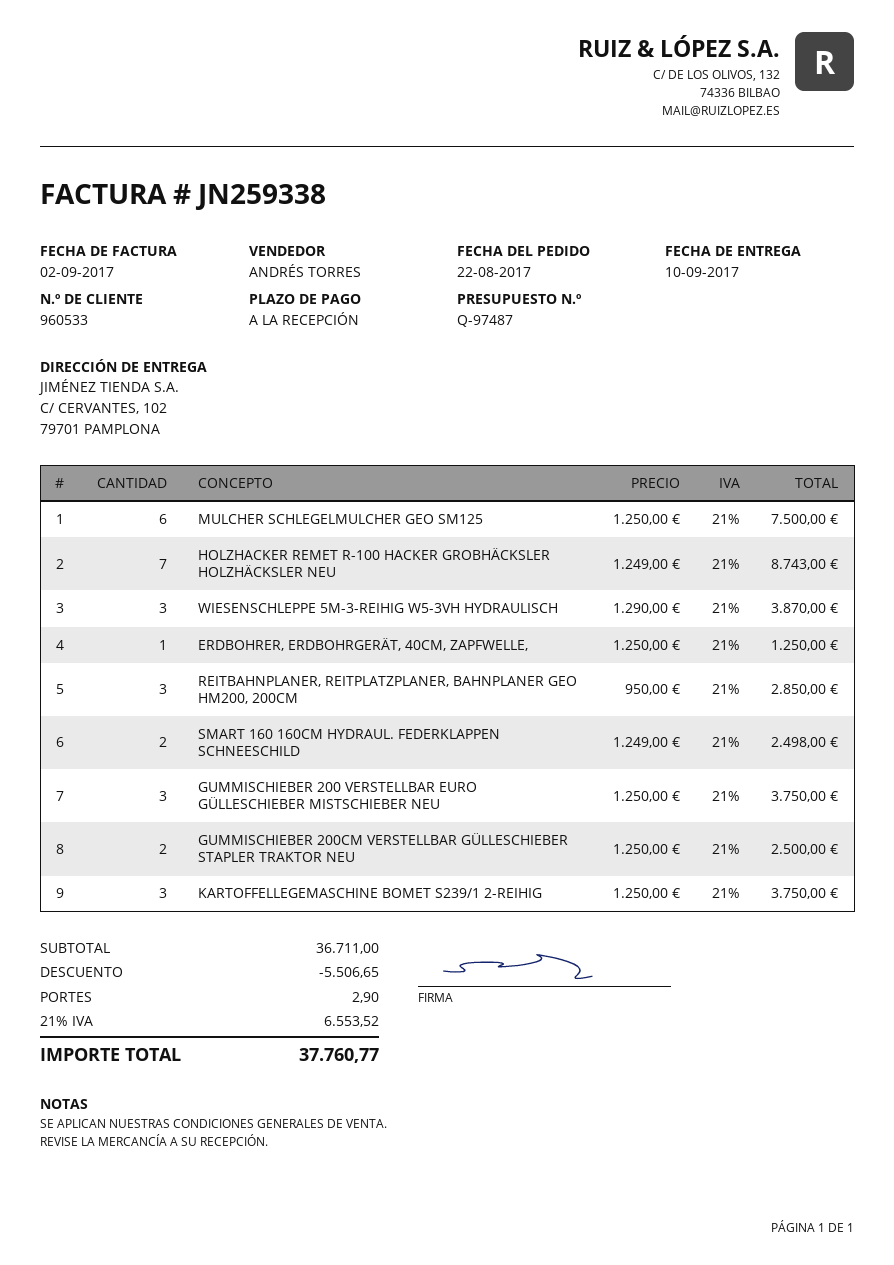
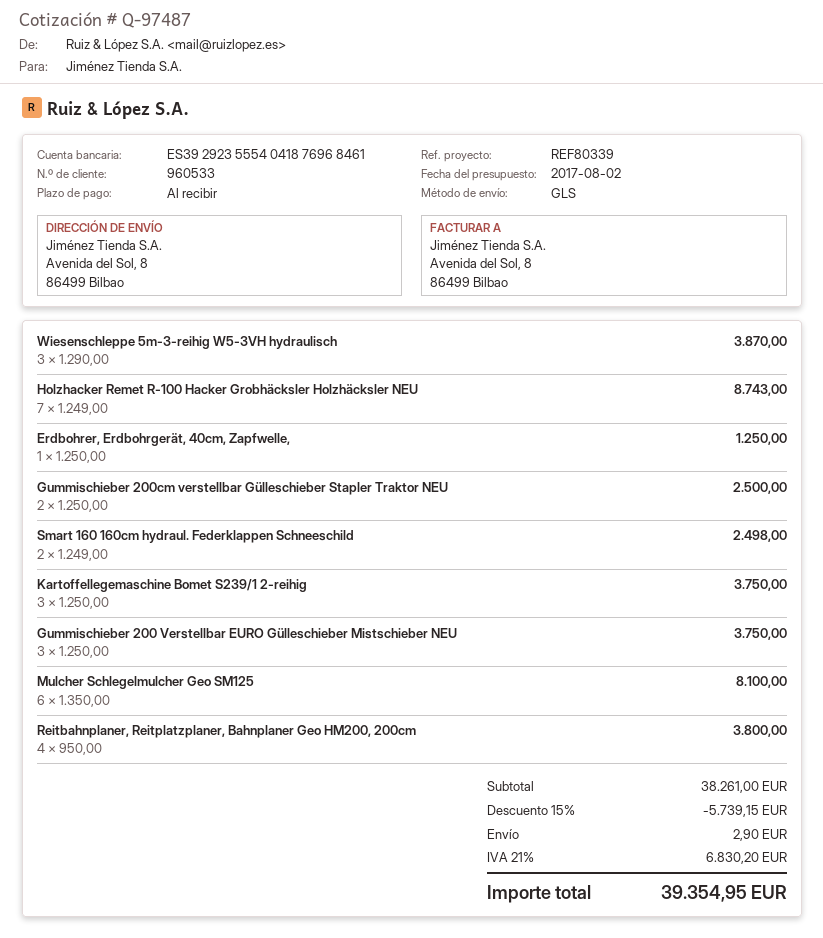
ship to: C/ CERVANTES, 102, 79701 PAMPLONA -> Avenida del Sol, 8, 86499 Bilbao
MULCHER SCHLEGELMULCHER GEO SM125: 6 x 1250.00 = 7500.00 -> 6 x 1350.00 = 8100.00
REITBAHNPLANER, REITPLATZPLANER, BAHNPLANER GEO HM200, 200CM: 3 x 950.00 = 2850.00 -> 4 x 950.00 = 3800.00
subtotal: 36711.00 -> 38261.00
discount: 5506.65 -> 5739.15
tax: 21% = 6553.52 -> 21% = 6830.20
total: 37760.77 -> 39354.95

